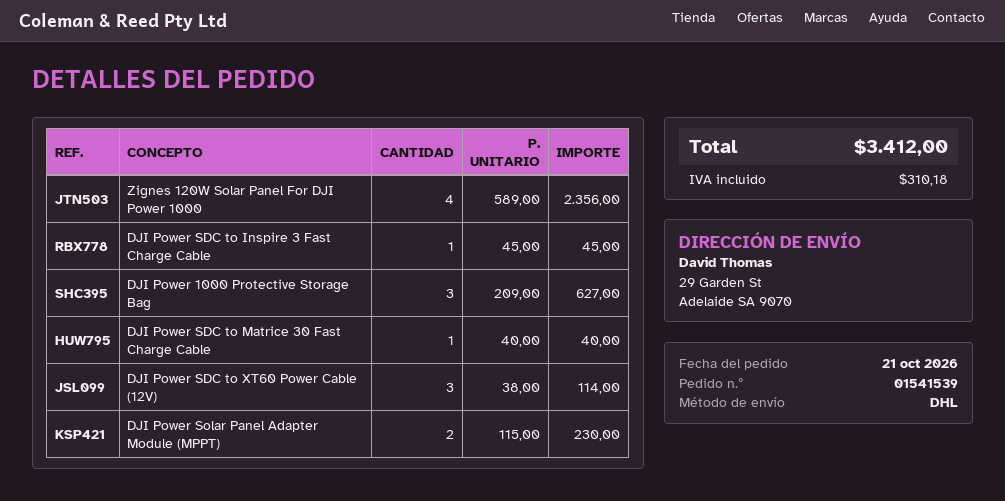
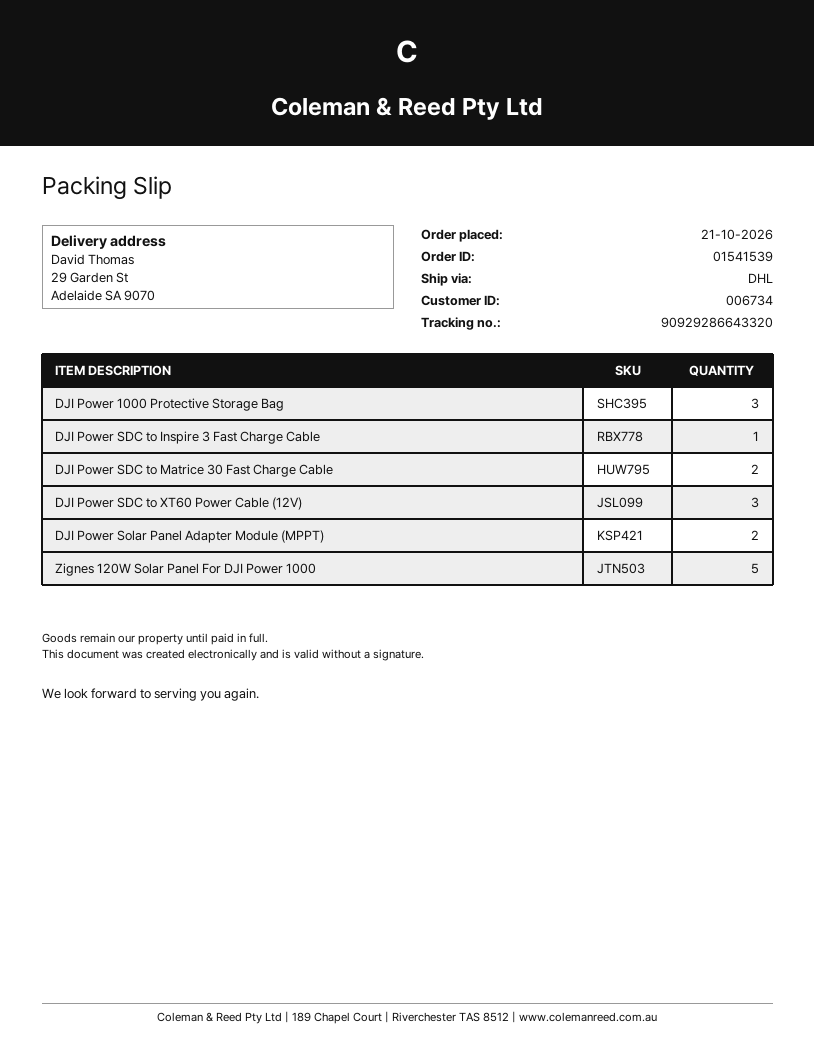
Zignes 120W Solar Panel For DJI Power 1000: 4 -> 5
DJI Power SDC to Matrice 30 Fast Charge Cable: 1 -> 2

